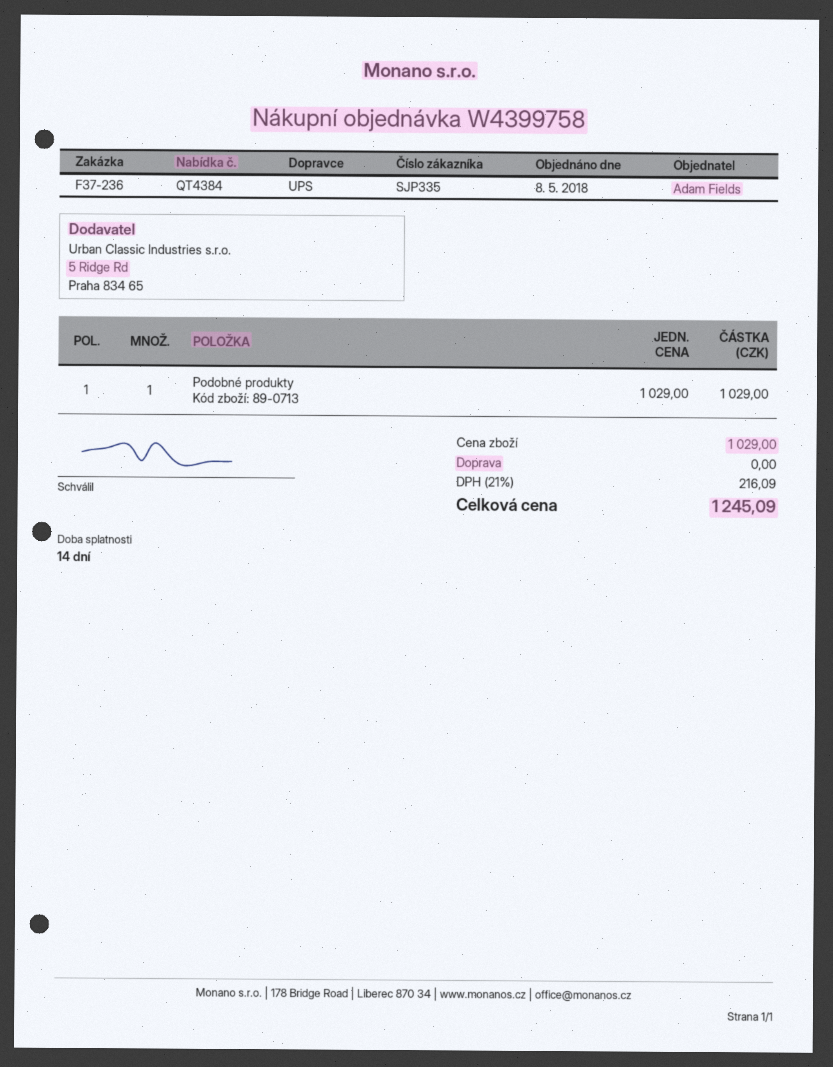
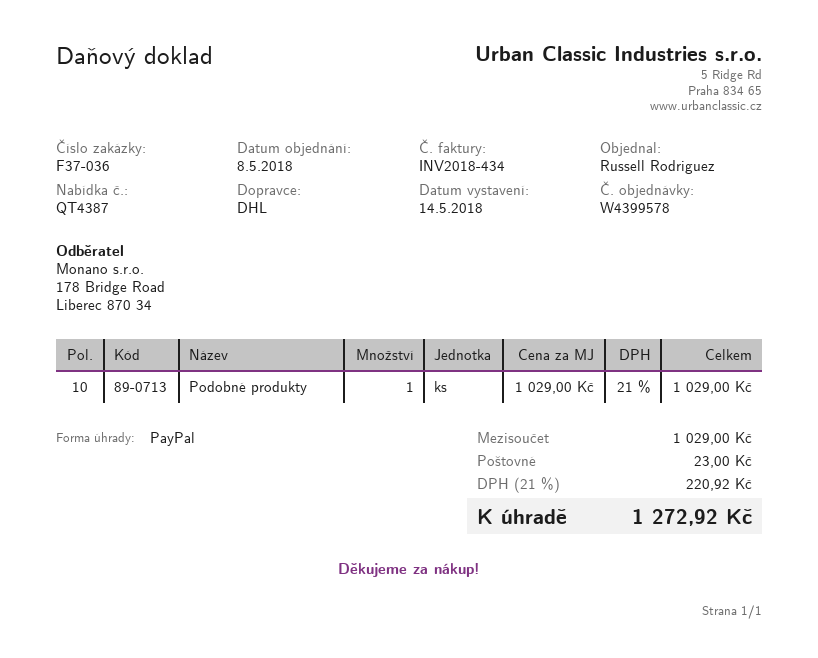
quote number: QT4384 -> QT4387
order number: W4399758 -> W4399578
reference: F37-236 -> F37-036
ordered by: Adam Fields -> Russell Rodriguez
shipping method: UPS -> DHL
shipping: 0.00 -> 23.00
tax: 21% = 216.09 -> 21% = 220.92
total: 1245.09 -> 1272.92

